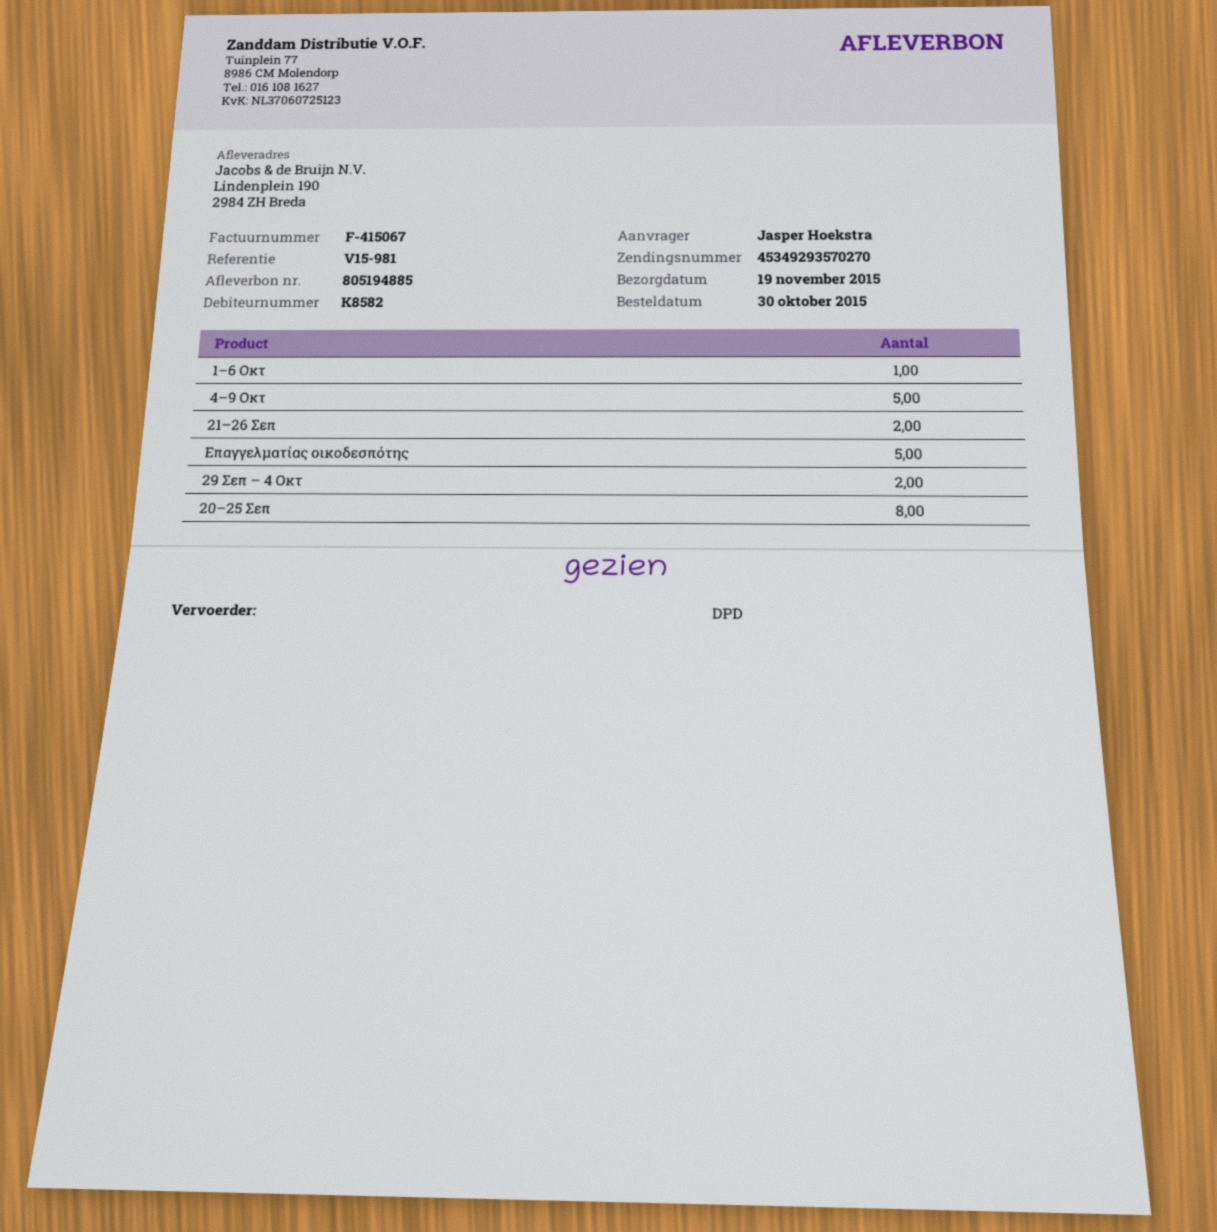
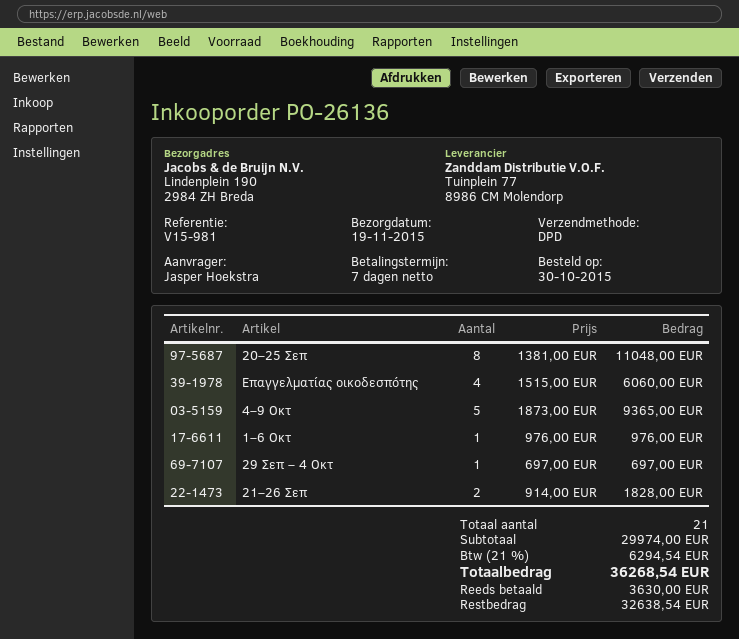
Επαγγελματίας οικοδεσπότης: 5 -> 4
29 Σεπ – 4 Οκτ: 2 -> 1

